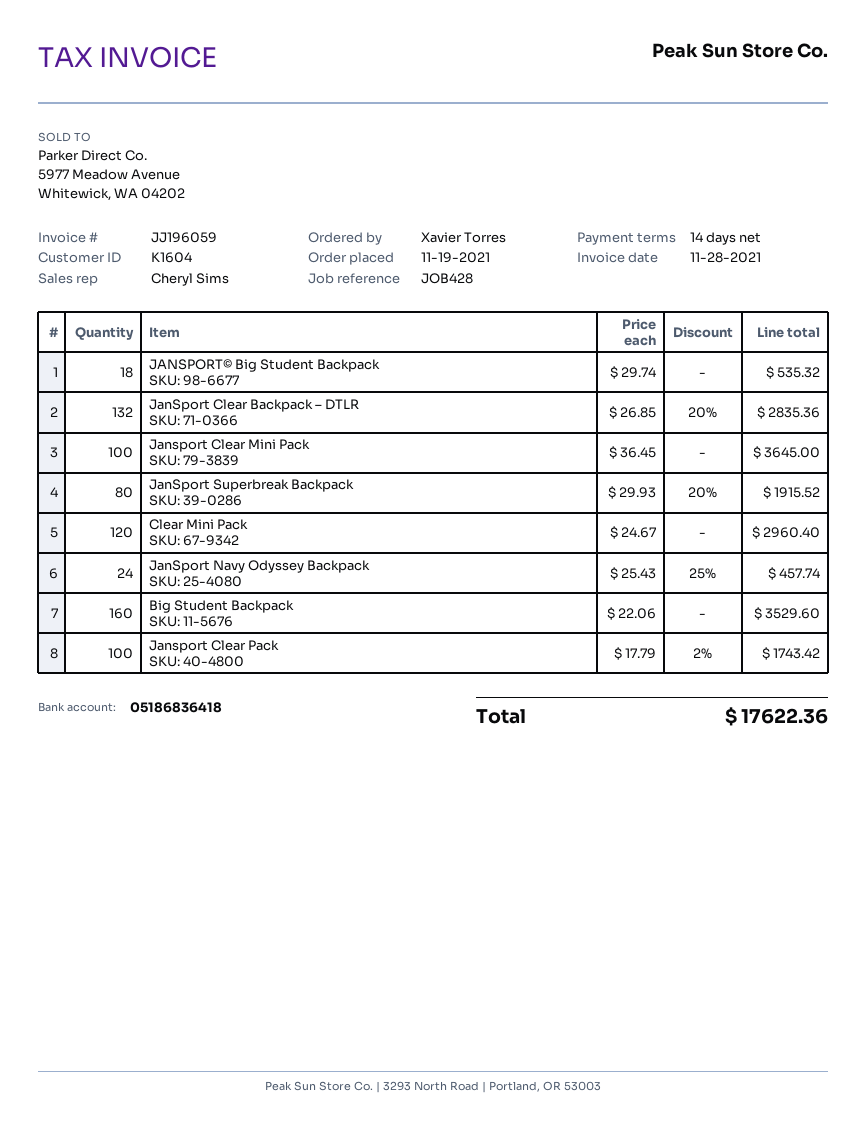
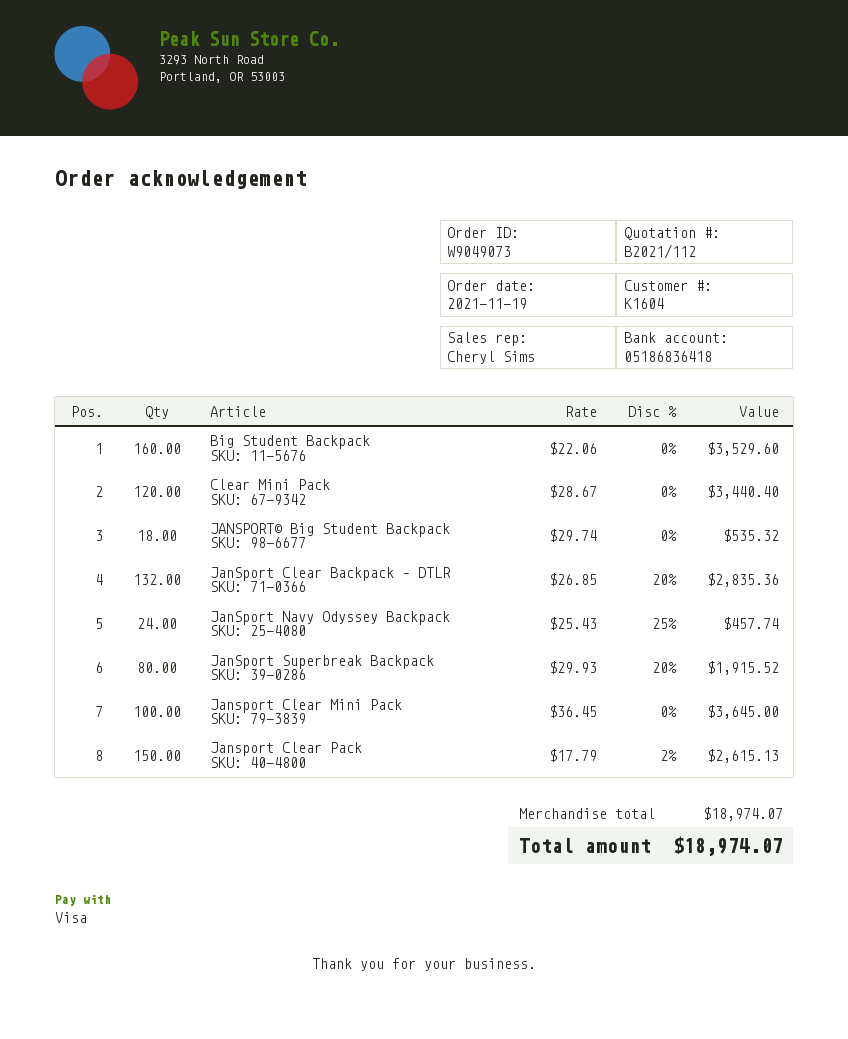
Clear Mini Pack: 120 x 24.67 = 2960.40 -> 120 x 28.67 = 3440.40
Jansport Clear Pack: 100 x 17.79 - 2% = 1743.42 -> 150 x 17.79 - 2% = 2615.13
total: 17622.36 -> 18974.07

